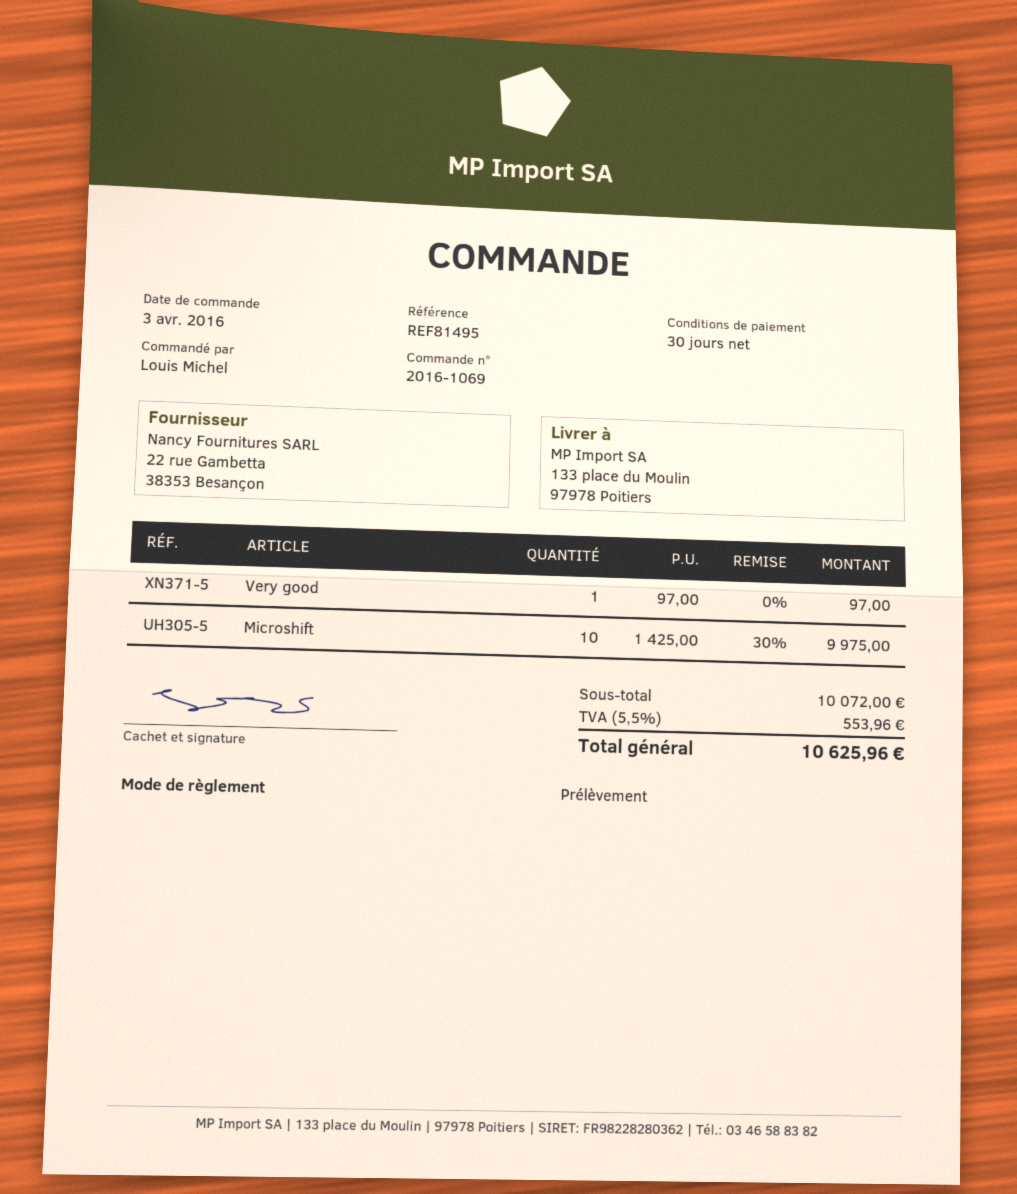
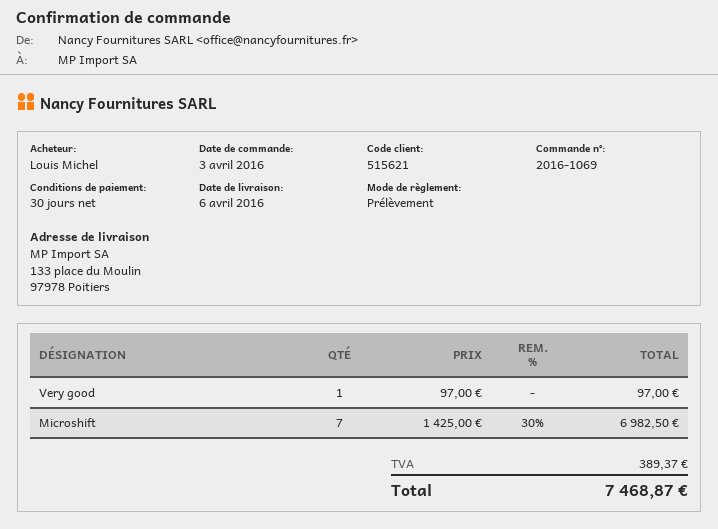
Microshift: 10 x 1425.00 - 30% = 9975.00 -> 7 x 1425.00 - 30% = 6982.50
tax: 553.96 -> 389.37
total: 10625.96 -> 7468.87

